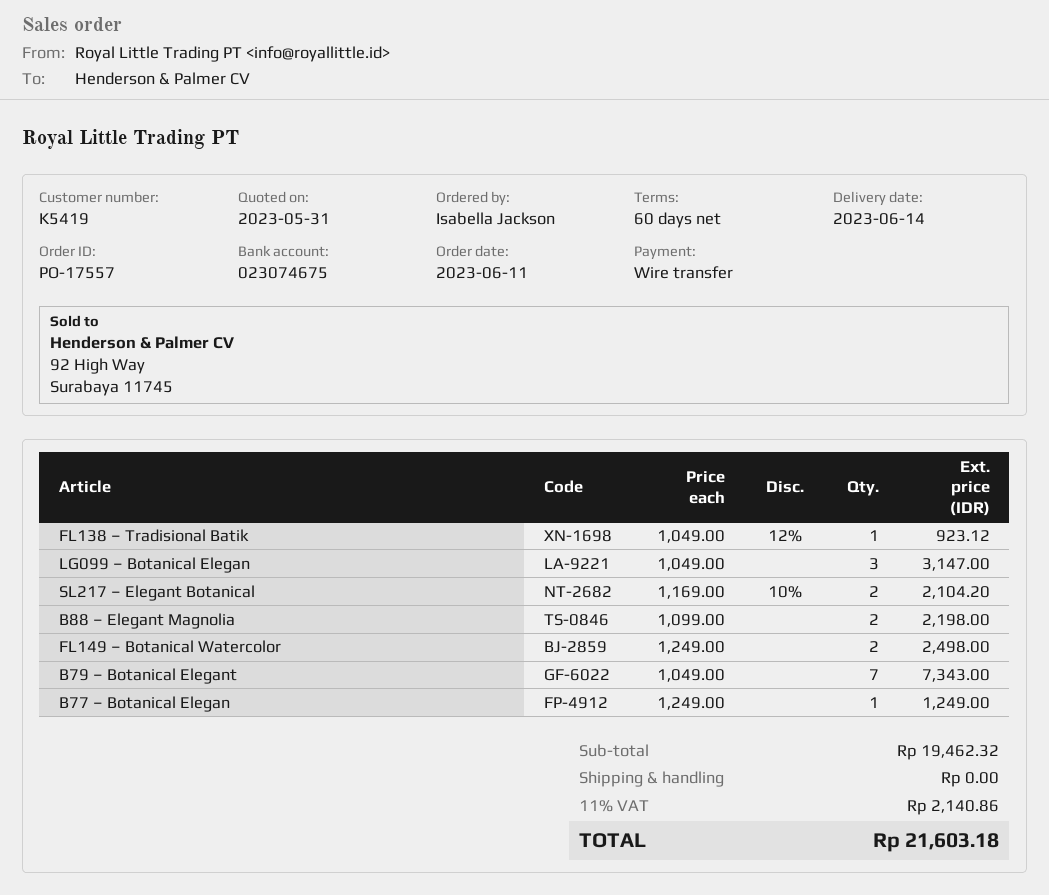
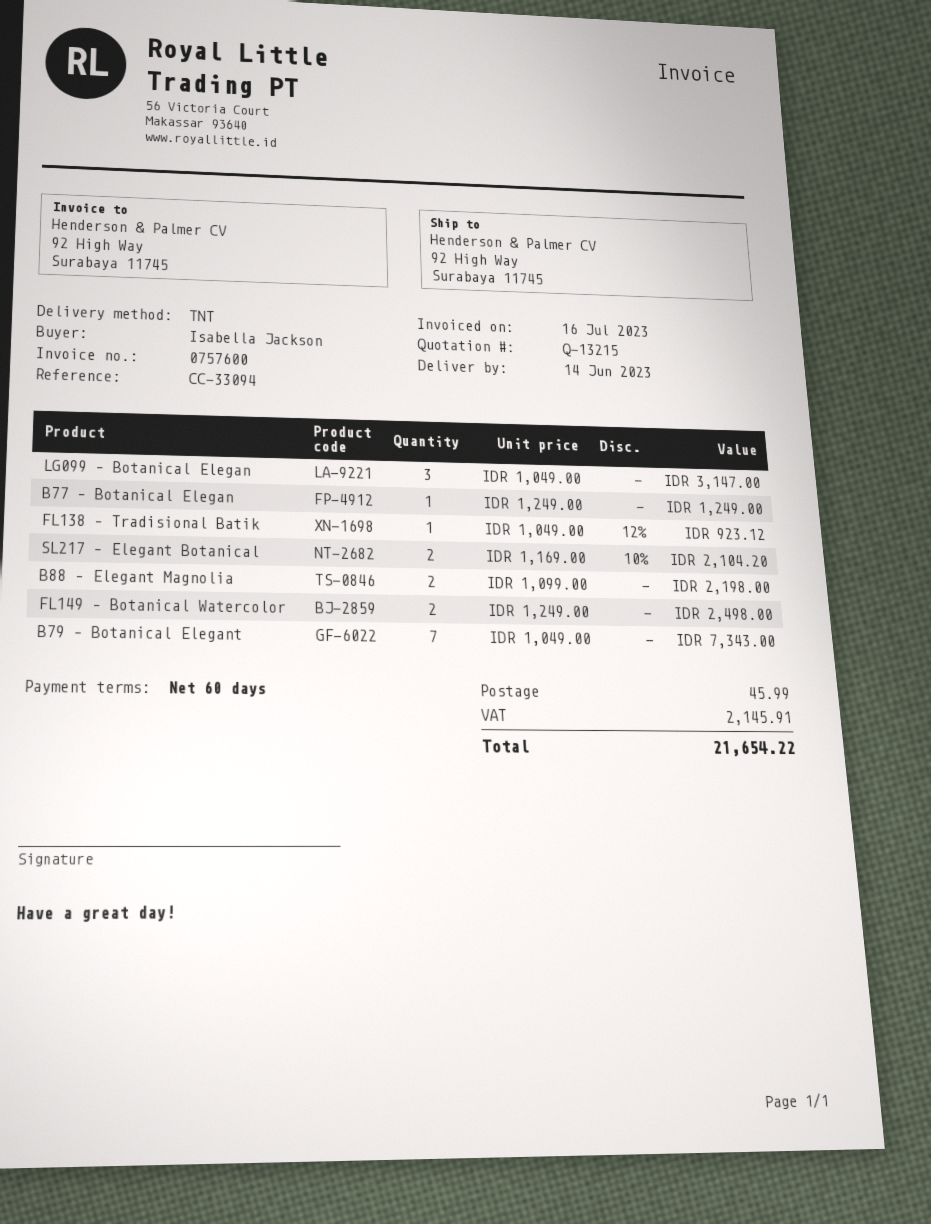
shipping: 0.00 -> 45.99
tax: 2140.86 -> 2145.91
total: 21603.18 -> 21654.22

